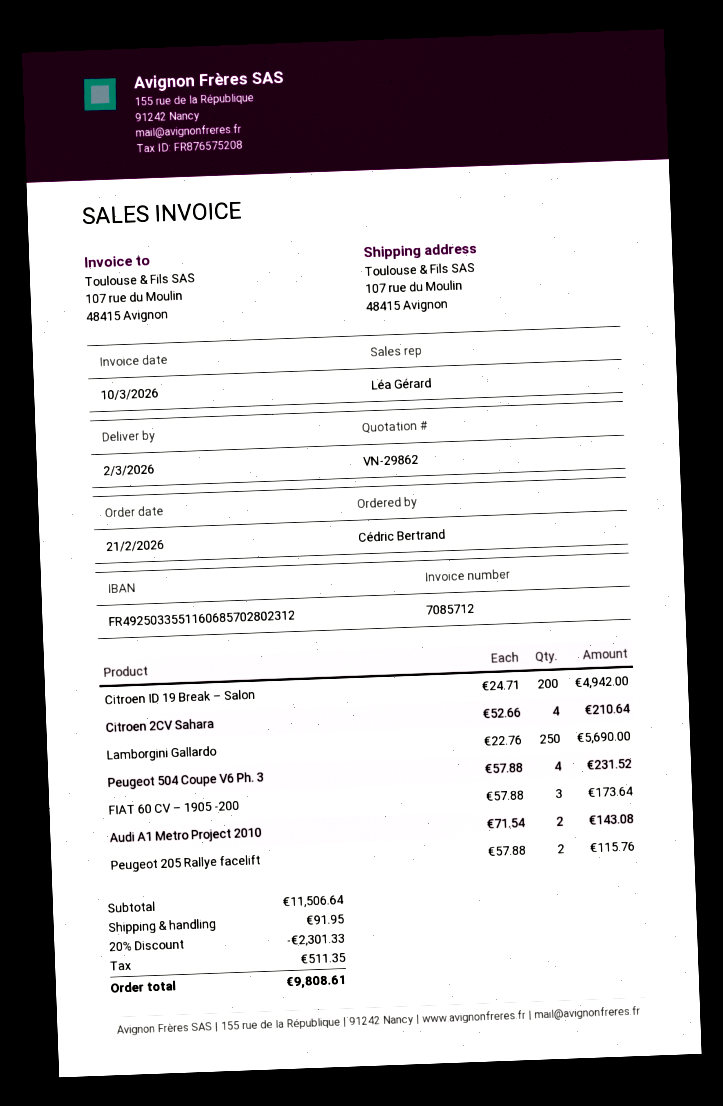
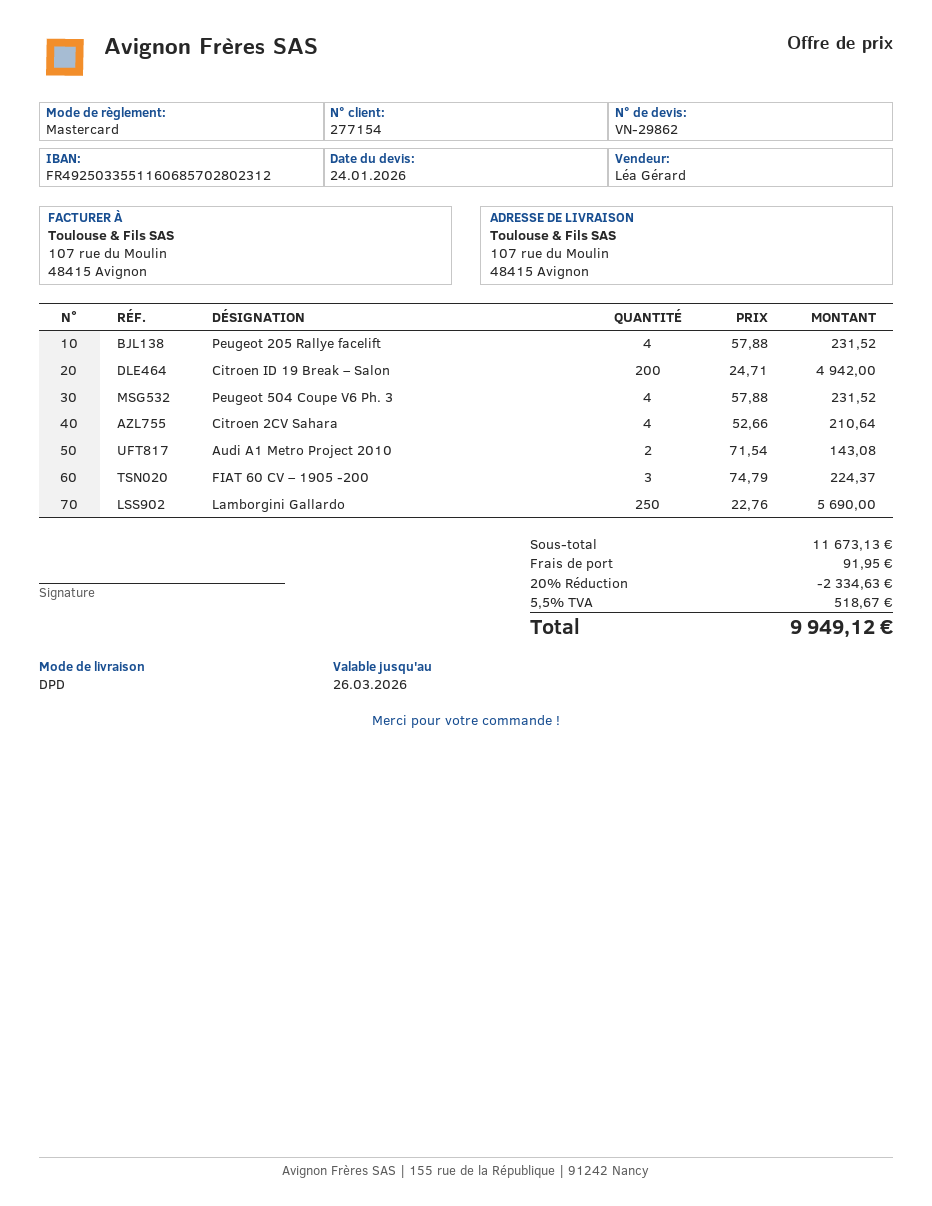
FIAT 60 CV – 1905 -200: 3 x 57.88 = 173.64 -> 3 x 74.79 = 224.37
Peugeot 205 Rallye facelift: 2 x 57.88 = 115.76 -> 4 x 57.88 = 231.52
subtotal: 11506.64 -> 11673.13
discount: 20% = 2301.33 -> 20% = 2334.63
tax: 511.35 -> 518.67
total: 9808.61 -> 9949.12

